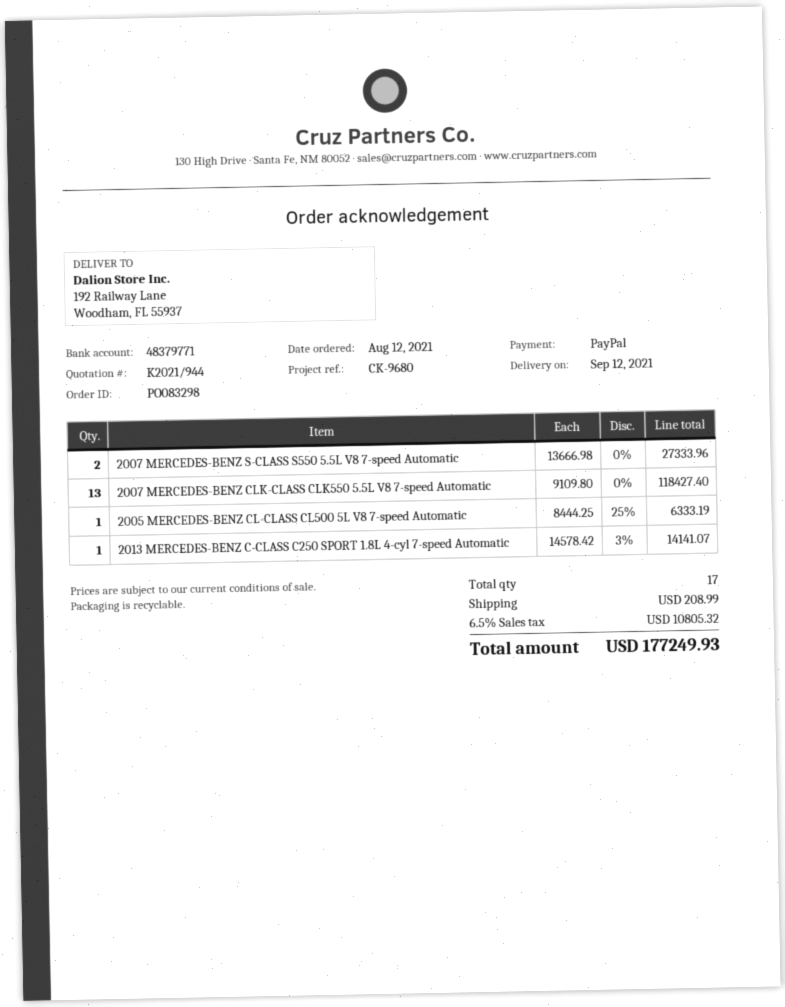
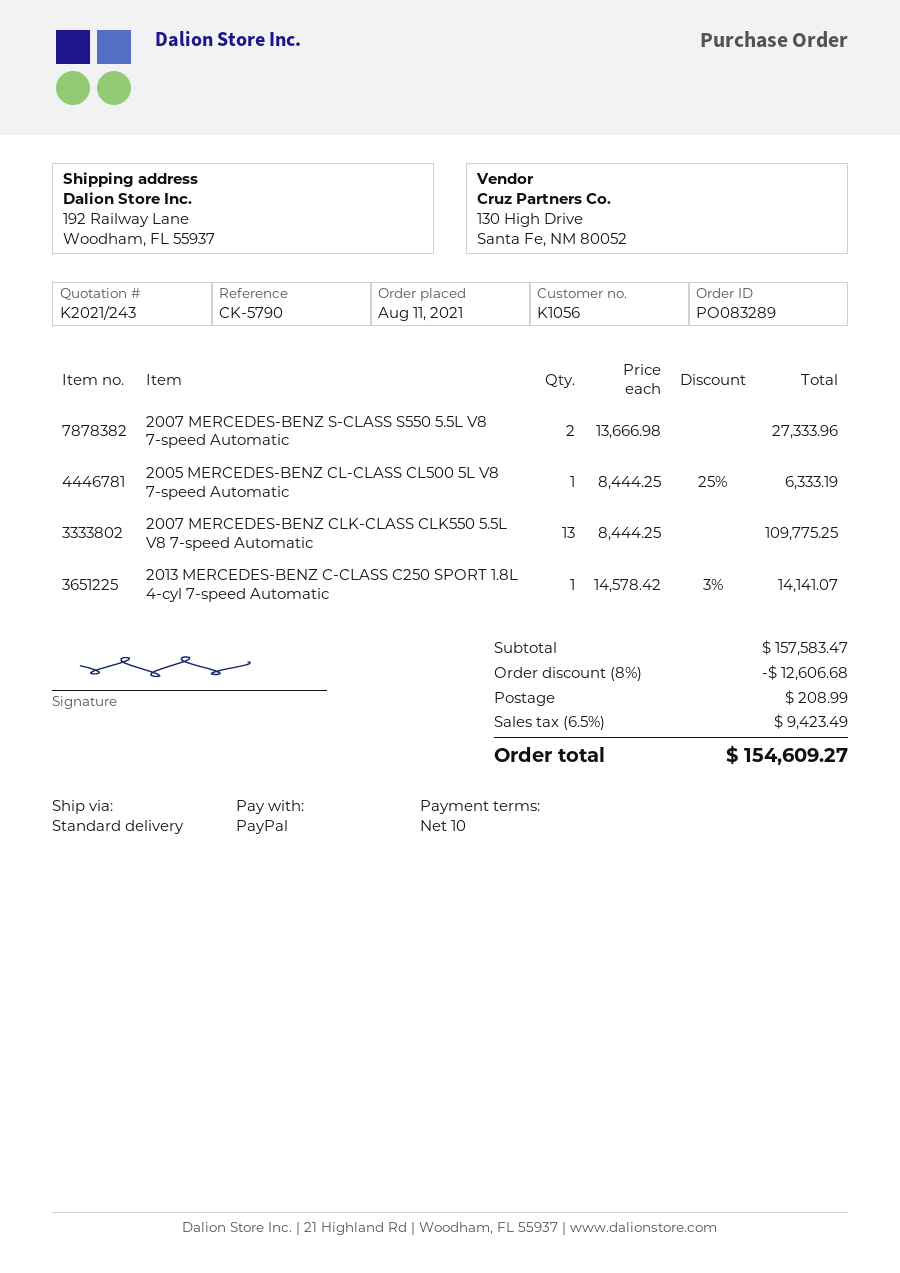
quote number: K2021/944 -> K2021/243
order number: PO083298 -> PO083289
order date: 2021-08-12 -> 2021-08-11
reference: CK-9680 -> CK-5790
2007 MERCEDES-BENZ CLK-CLASS CLK550 5.5L V8 7-speed Automatic: 13 x 9109.80 = 118427.40 -> 13 x 8444.25 = 109775.25
discount: none -> 8% = 12606.68
tax: 6.5% = 10805.32 -> 6.5% = 9423.49
total: 177249.93 -> 154609.27

